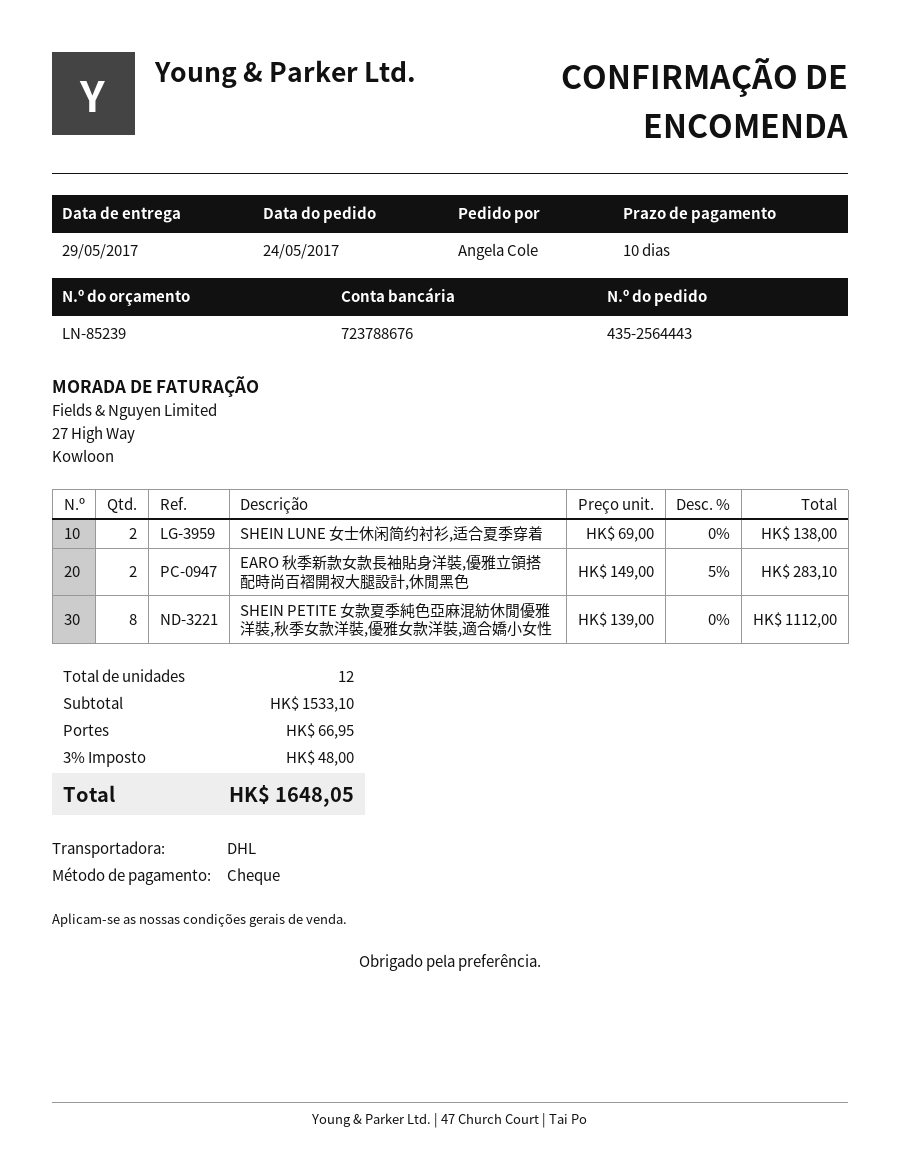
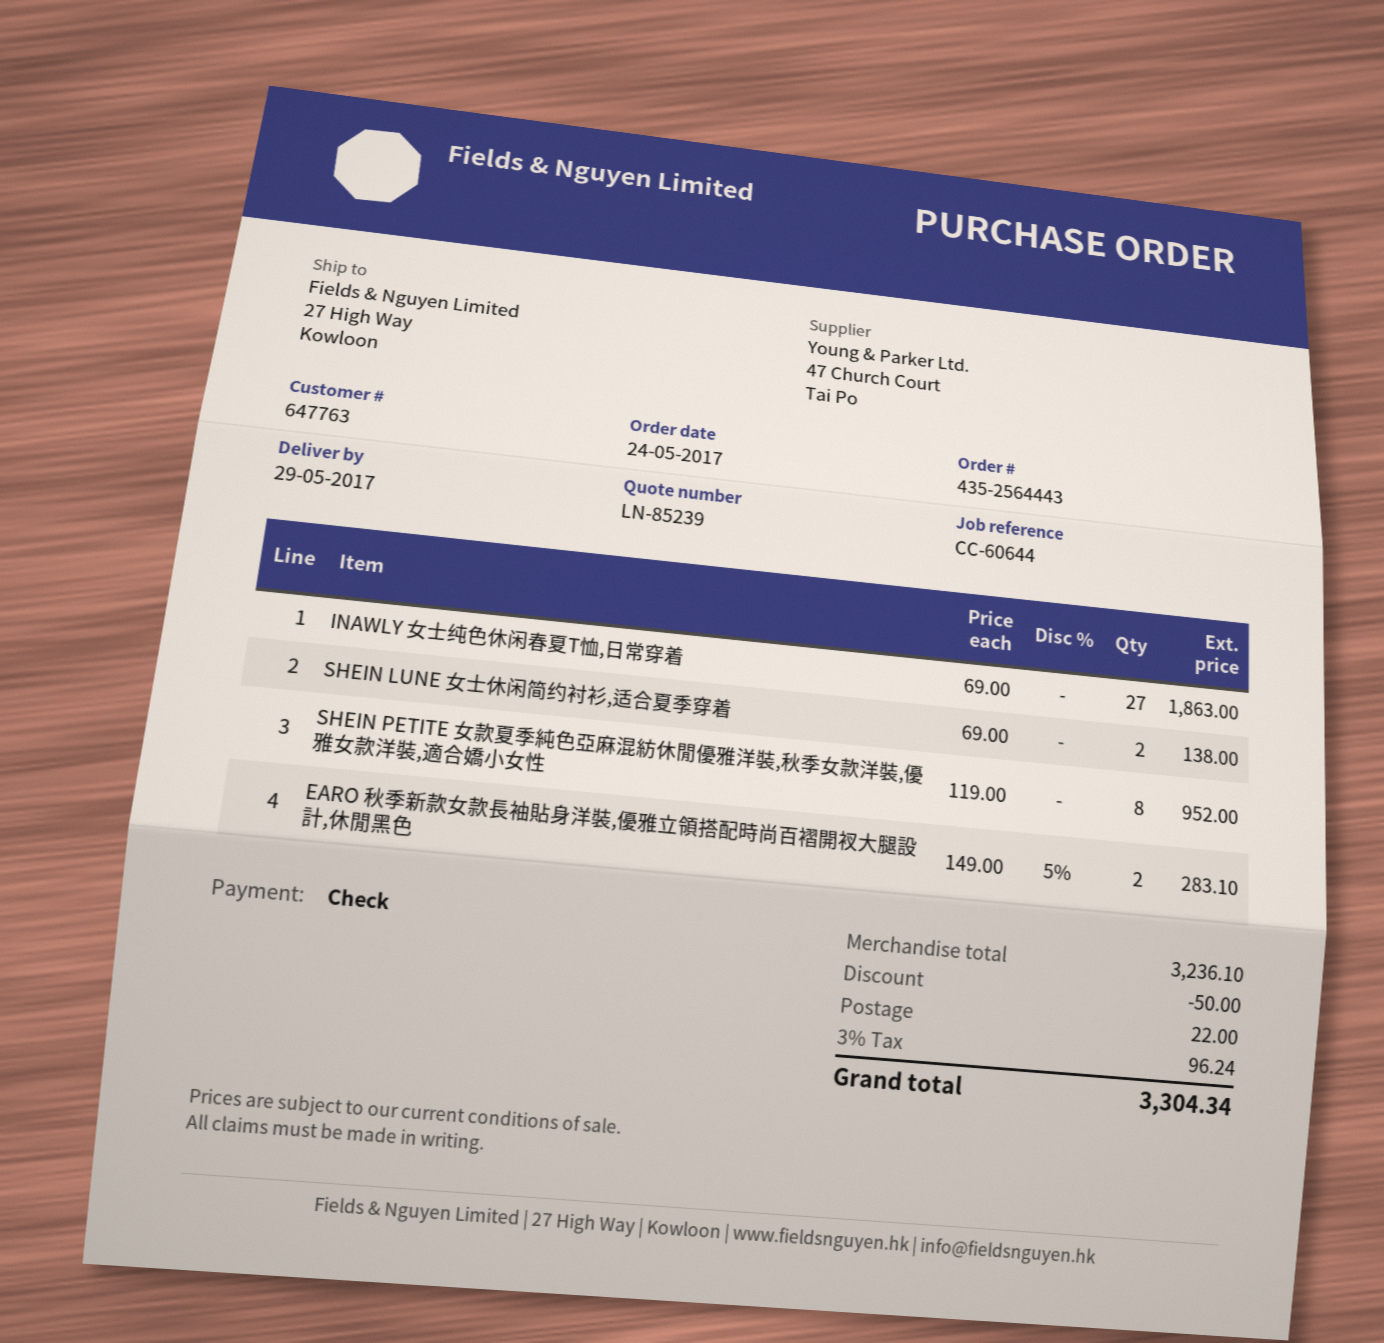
SHEIN PETITE 女款夏季純色亞麻混紡休閒優雅洋裝,秋季女款洋裝,優雅女款洋裝,適合嬌小女性: 8 x 139.00 = 1112.00 -> 8 x 119.00 = 952.00
INAWLY 女士纯色休闲春夏T恤,日常穿着: none -> 27 x 69.00 = 1863.00
subtotal: 1533.10 -> 3236.10
discount: none -> 50.00
shipping: 66.95 -> 22.00
tax: 3% = 48.00 -> 3% = 96.24
total: 1648.05 -> 3304.34

